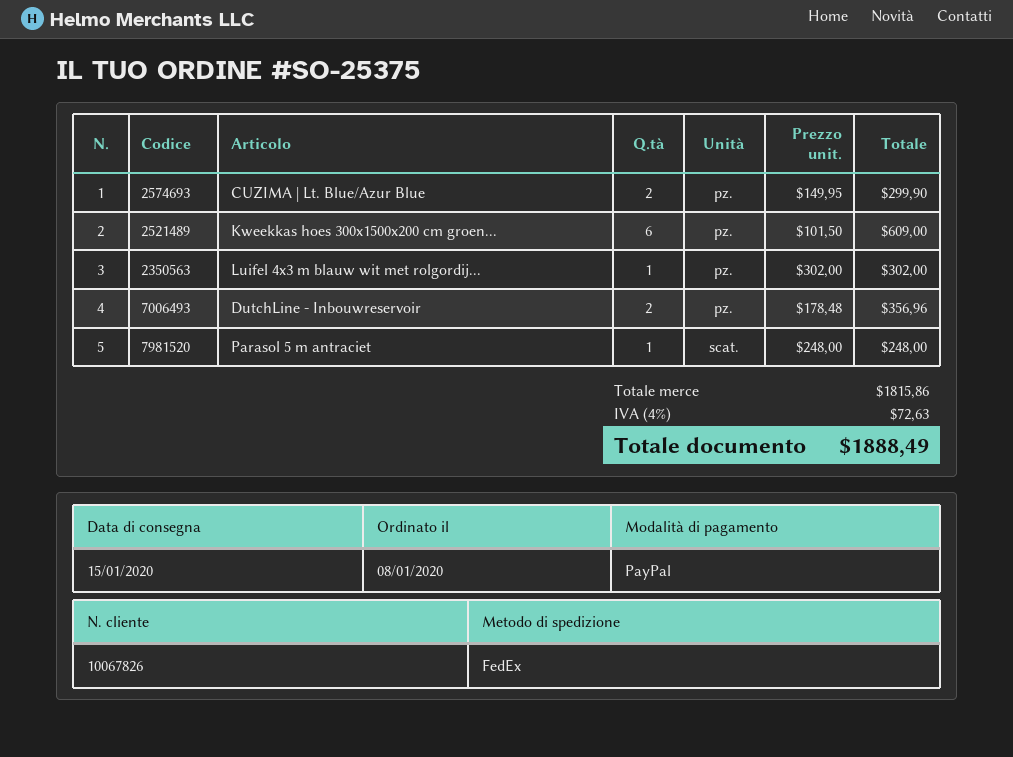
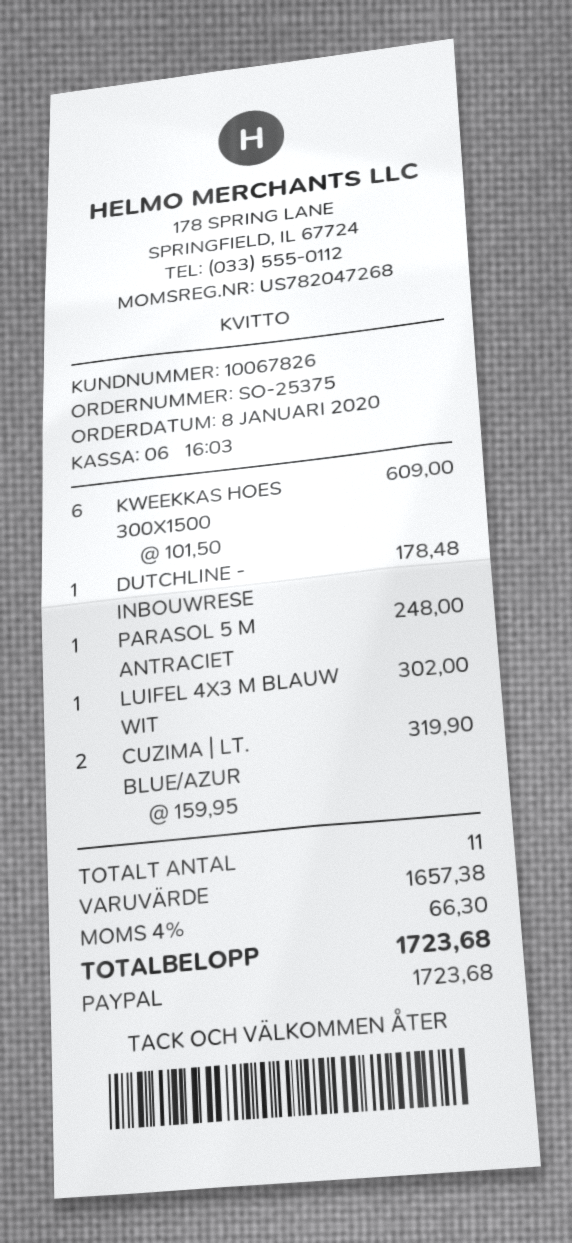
CUZIMA | Lt. Blue/Azur Blue: 2 x 149.95 = 299.90 -> 2 x 159.95 = 319.90
DutchLine - Inbouwreservoir: 2 x 178.48 = 356.96 -> 1 x 178.48 = 178.48
subtotal: 1815.86 -> 1657.38
tax: 4% = 72.63 -> 4% = 66.30
total: 1888.49 -> 1723.68

